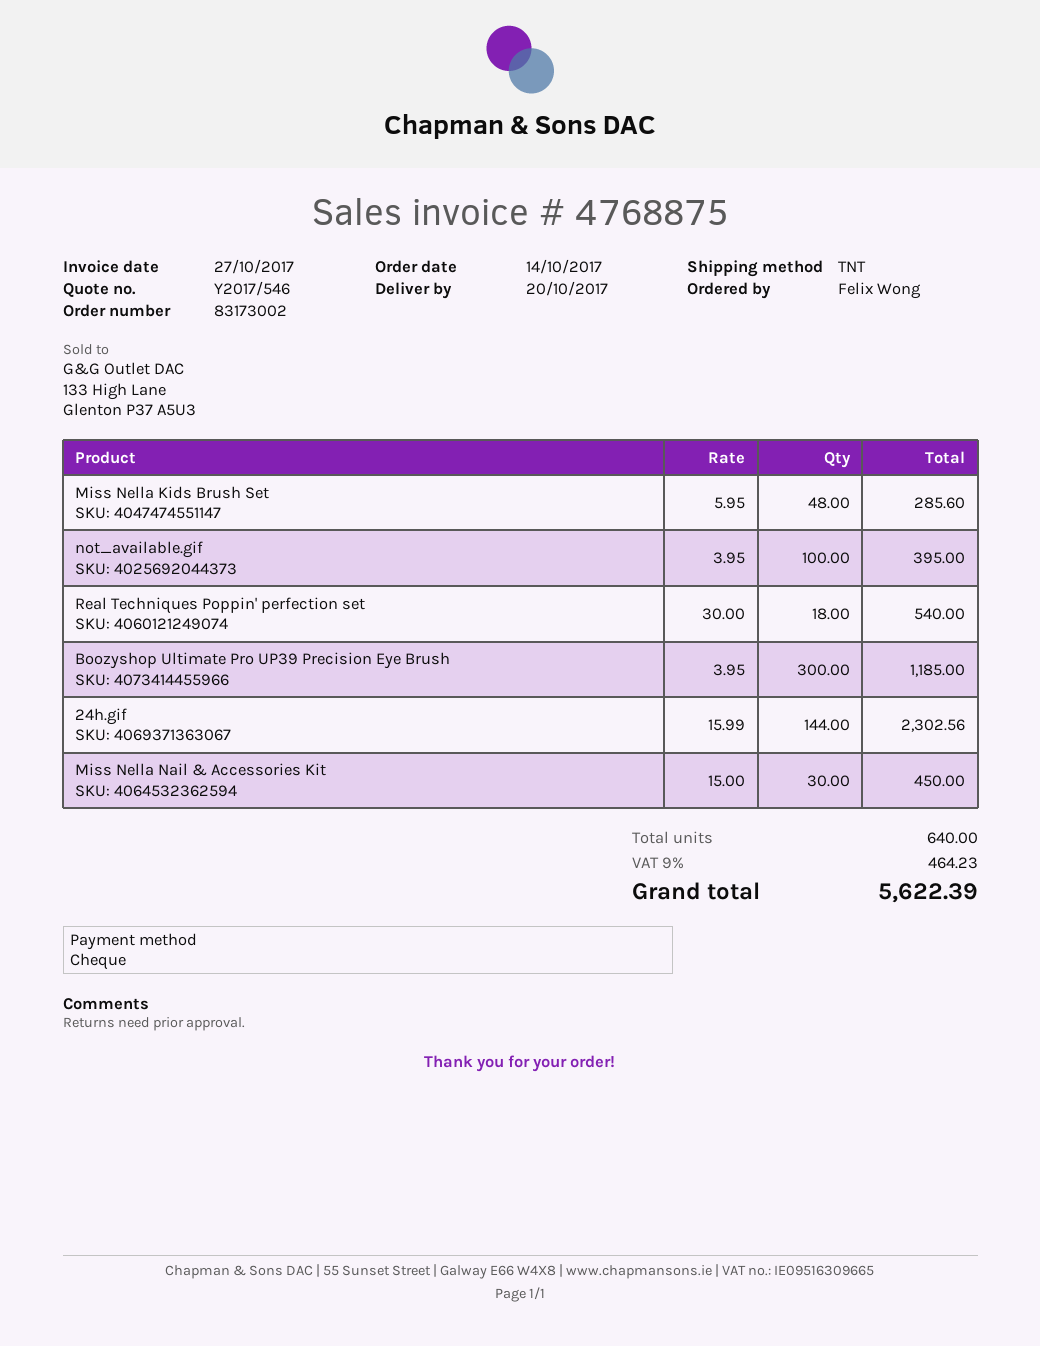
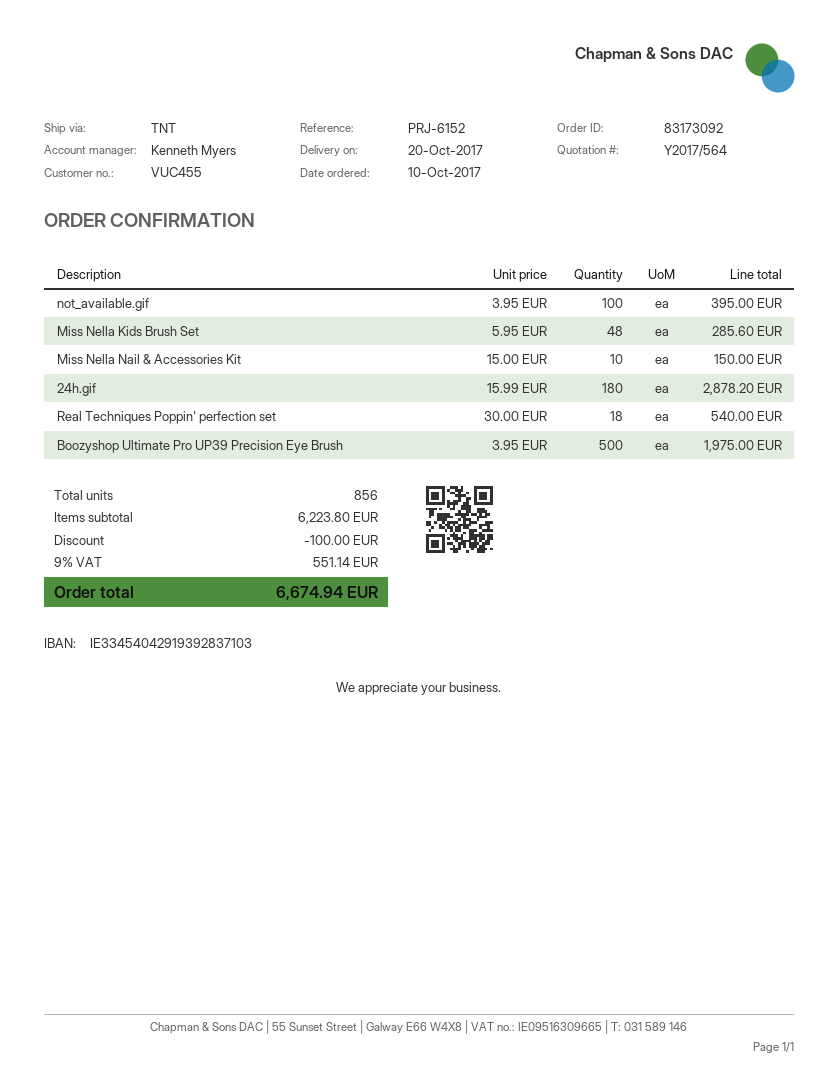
quote number: Y2017/546 -> Y2017/564
order number: 83173002 -> 83173092
order date: 2017-10-14 -> 2017-10-10
Boozyshop Ultimate Pro UP39 Precision Eye Brush: 300 x 3.95 = 1185.00 -> 500 x 3.95 = 1975.00
24h.gif: 144 x 15.99 = 2302.56 -> 180 x 15.99 = 2878.20
Miss Nella Nail & Accessories Kit: 30 x 15.00 = 450.00 -> 10 x 15.00 = 150.00
total quantity: 640 -> 856
discount: none -> 100.00
tax: 9% = 464.23 -> 9% = 551.14
total: 5622.39 -> 6674.94

